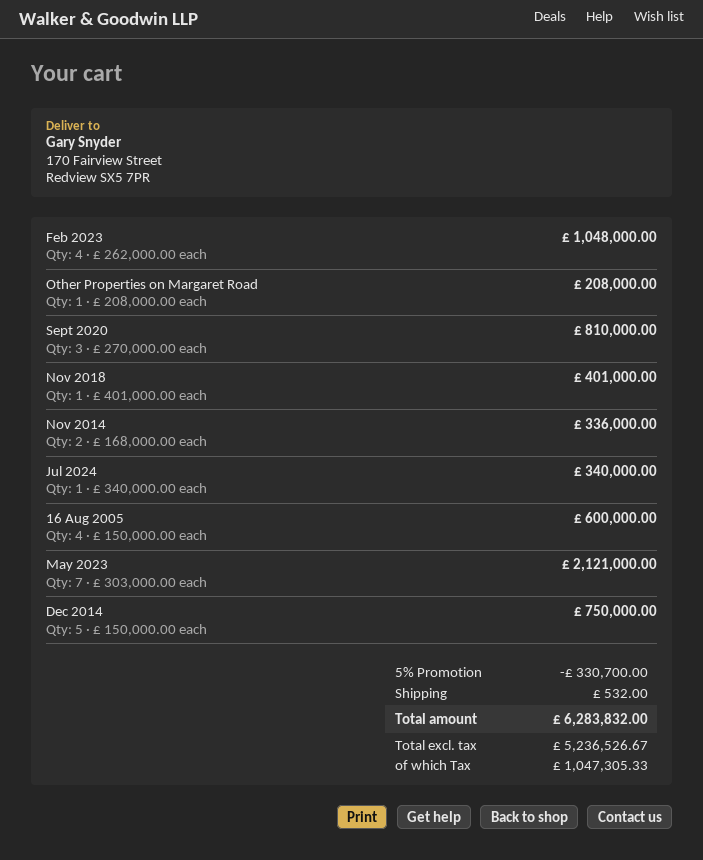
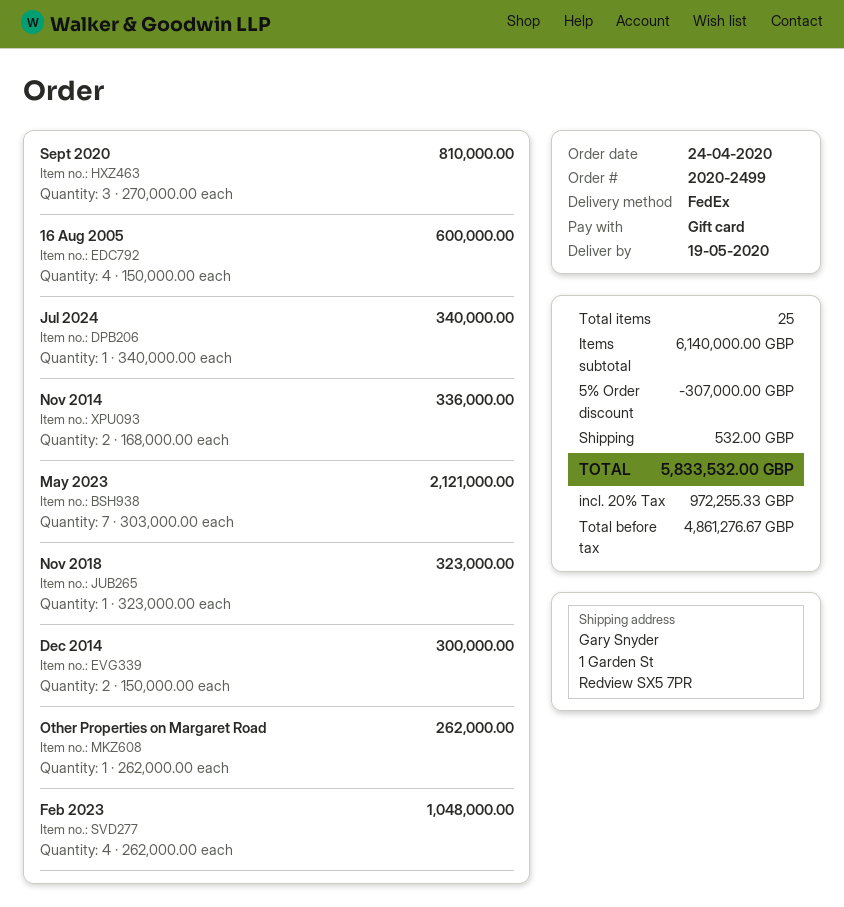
ship to: 170 Fairview Street, Redview SX5 7PR -> 1 Garden St, Redview SX5 7PR
Other Properties on Margaret Road: 1 x 208000.00 = 208000.00 -> 1 x 262000.00 = 262000.00
Nov 2018: 1 x 401000.00 = 401000.00 -> 1 x 323000.00 = 323000.00
Dec 2014: 5 x 150000.00 = 750000.00 -> 2 x 150000.00 = 300000.00
discount: 5% = 330700.00 -> 5% = 307000.00
net: 5236526.67 -> 4861276.67
tax: 1047305.33 -> 972255.33
total: 6283832.00 -> 5833532.00

